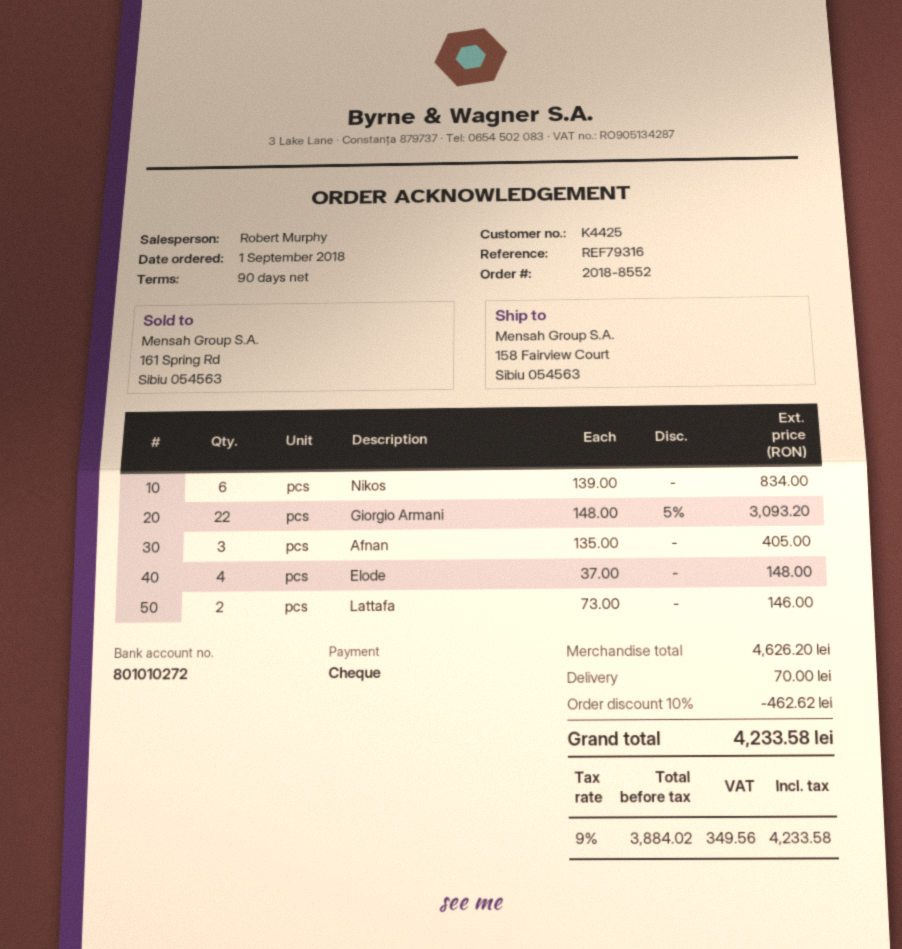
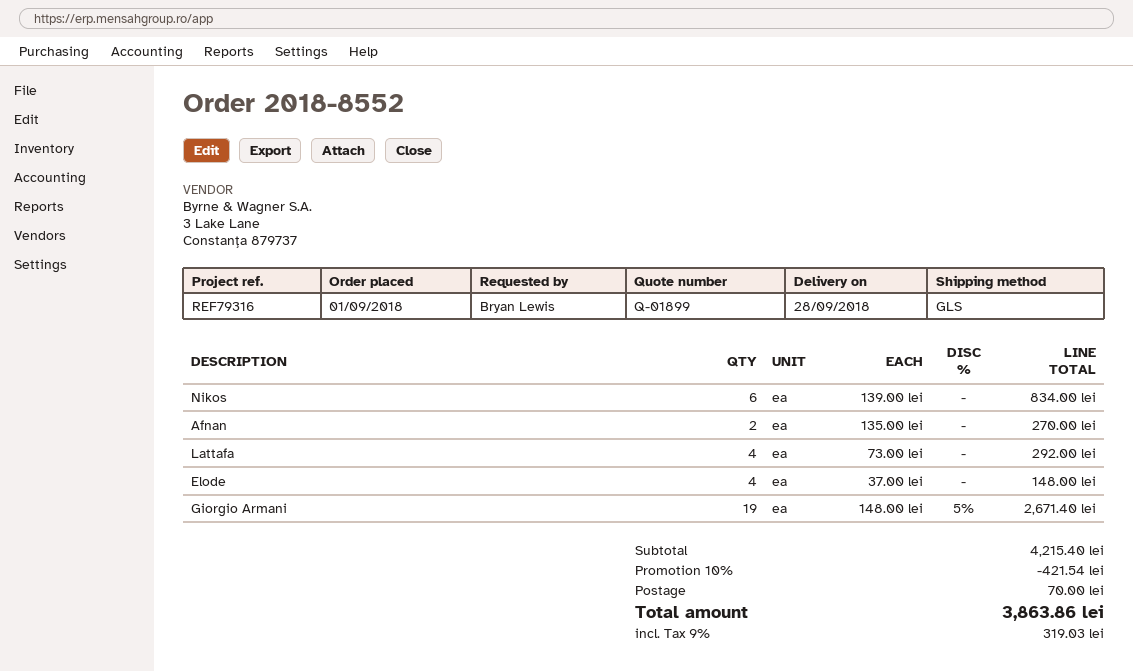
Giorgio Armani: 22 x 148.00 - 5% = 3093.20 -> 19 x 148.00 - 5% = 2671.40
Afnan: 3 x 135.00 = 405.00 -> 2 x 135.00 = 270.00
Lattafa: 2 x 73.00 = 146.00 -> 4 x 73.00 = 292.00
subtotal: 4626.20 -> 4215.40
discount: 10% = 462.62 -> 10% = 421.54
tax: 9% = 349.56 -> 9% = 319.03
total: 4233.58 -> 3863.86

